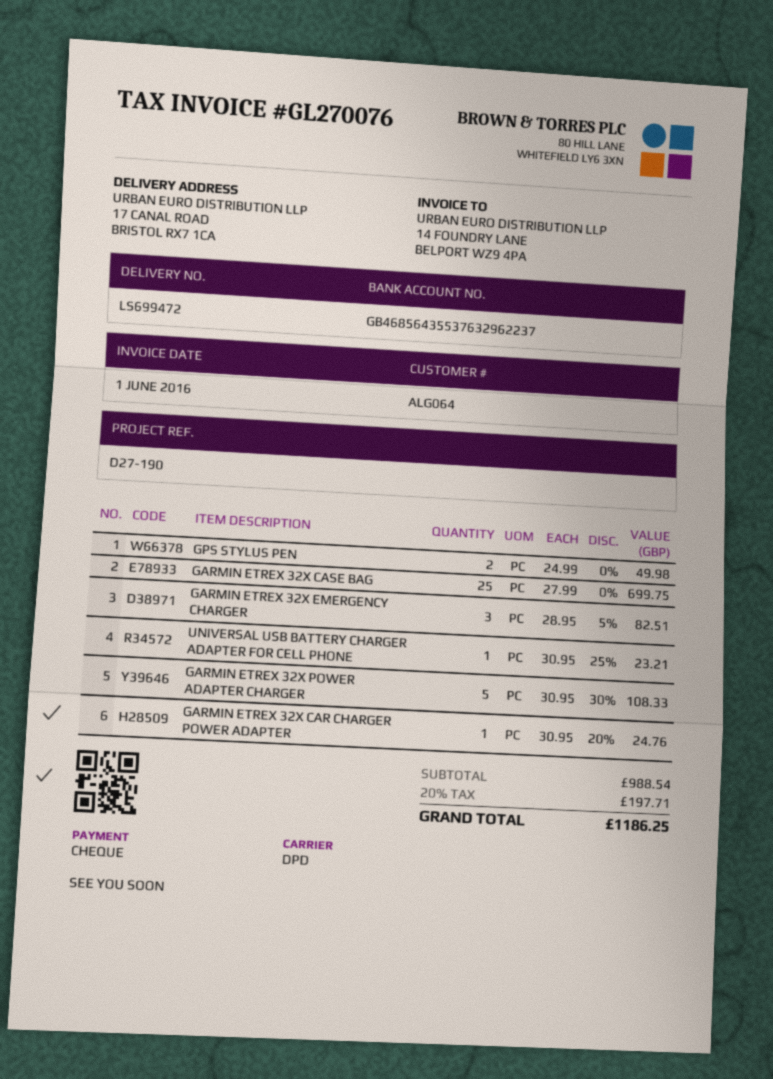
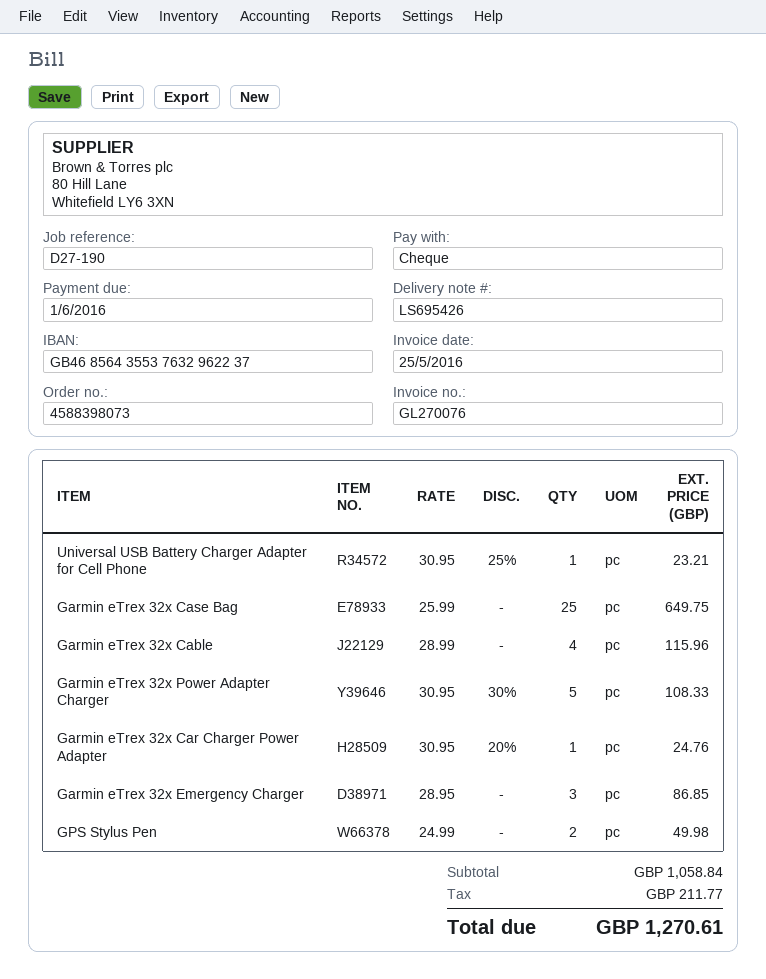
delivery note number: LS699472 -> LS695426
invoice date: 2016-06-01 -> 2016-05-25
GARMIN ETREX 32X CASE BAG: 25 x 27.99 = 699.75 -> 25 x 25.99 = 649.75
GARMIN ETREX 32X EMERGENCY CHARGER: 3 x 28.95 - 5% = 82.51 -> 3 x 28.95 = 86.85
Garmin eTrex 32x Cable: none -> 4 x 28.99 = 115.96
subtotal: 988.54 -> 1058.84
tax: 197.71 -> 211.77
total: 1186.25 -> 1270.61

